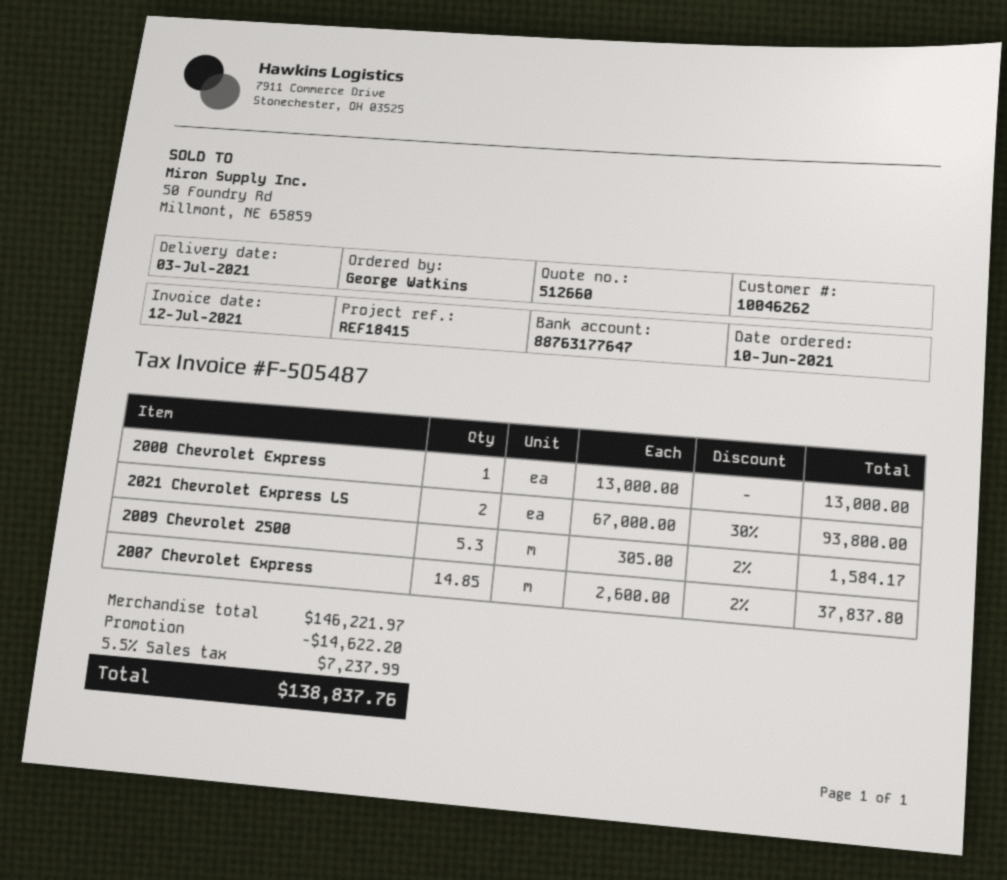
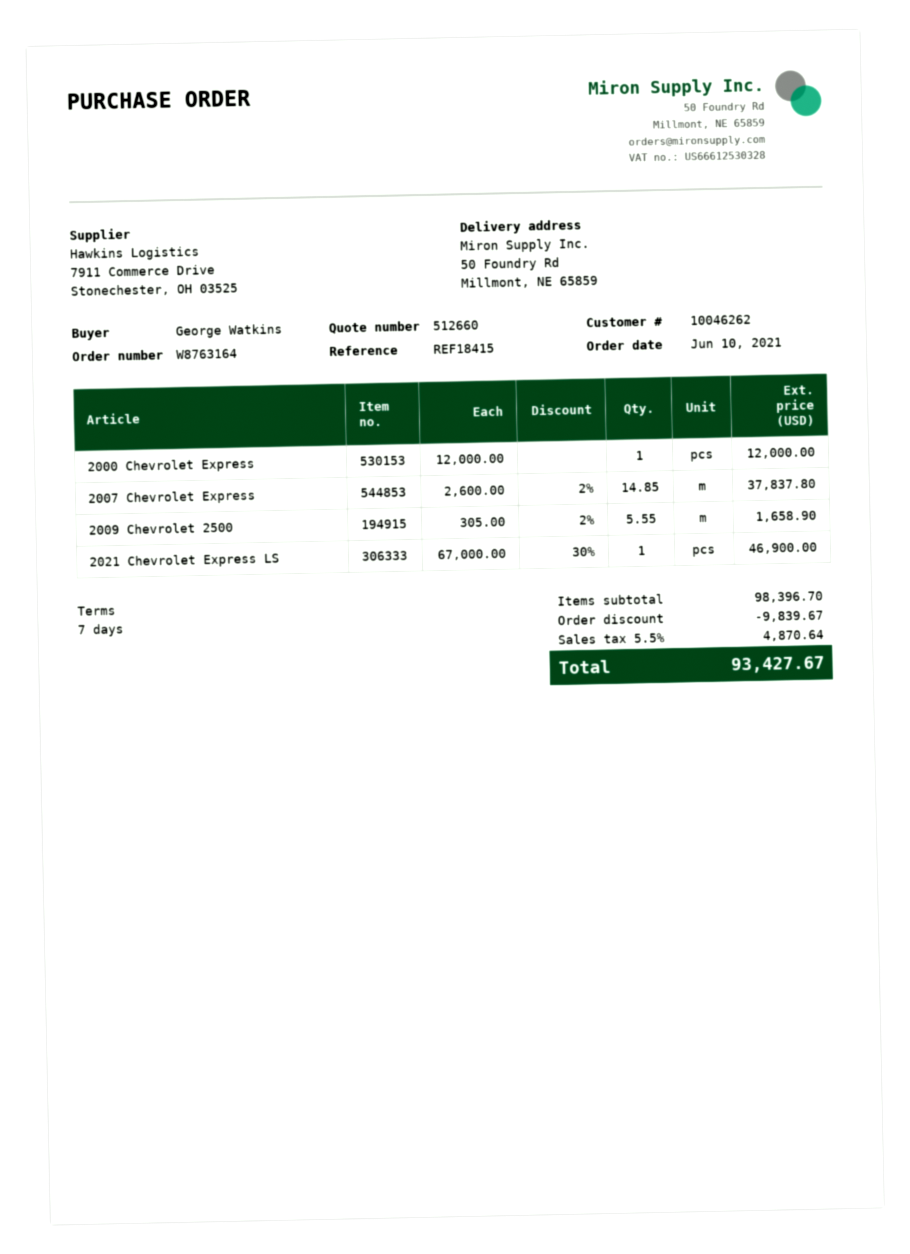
2000 Chevrolet Express: 1 x 13000.00 = 13000.00 -> 1 x 12000.00 = 12000.00
2021 Chevrolet Express LS: 2 x 67000.00 - 30% = 93800.00 -> 1 x 67000.00 - 30% = 46900.00
2009 Chevrolet 2500: 5.3 x 305.00 - 2% = 1584.17 -> 5.55 x 305.00 - 2% = 1658.90
subtotal: 146221.97 -> 98396.70
discount: 14622.20 -> 9839.67
tax: 5.5% = 7237.99 -> 5.5% = 4870.64
total: 138837.76 -> 93427.67

